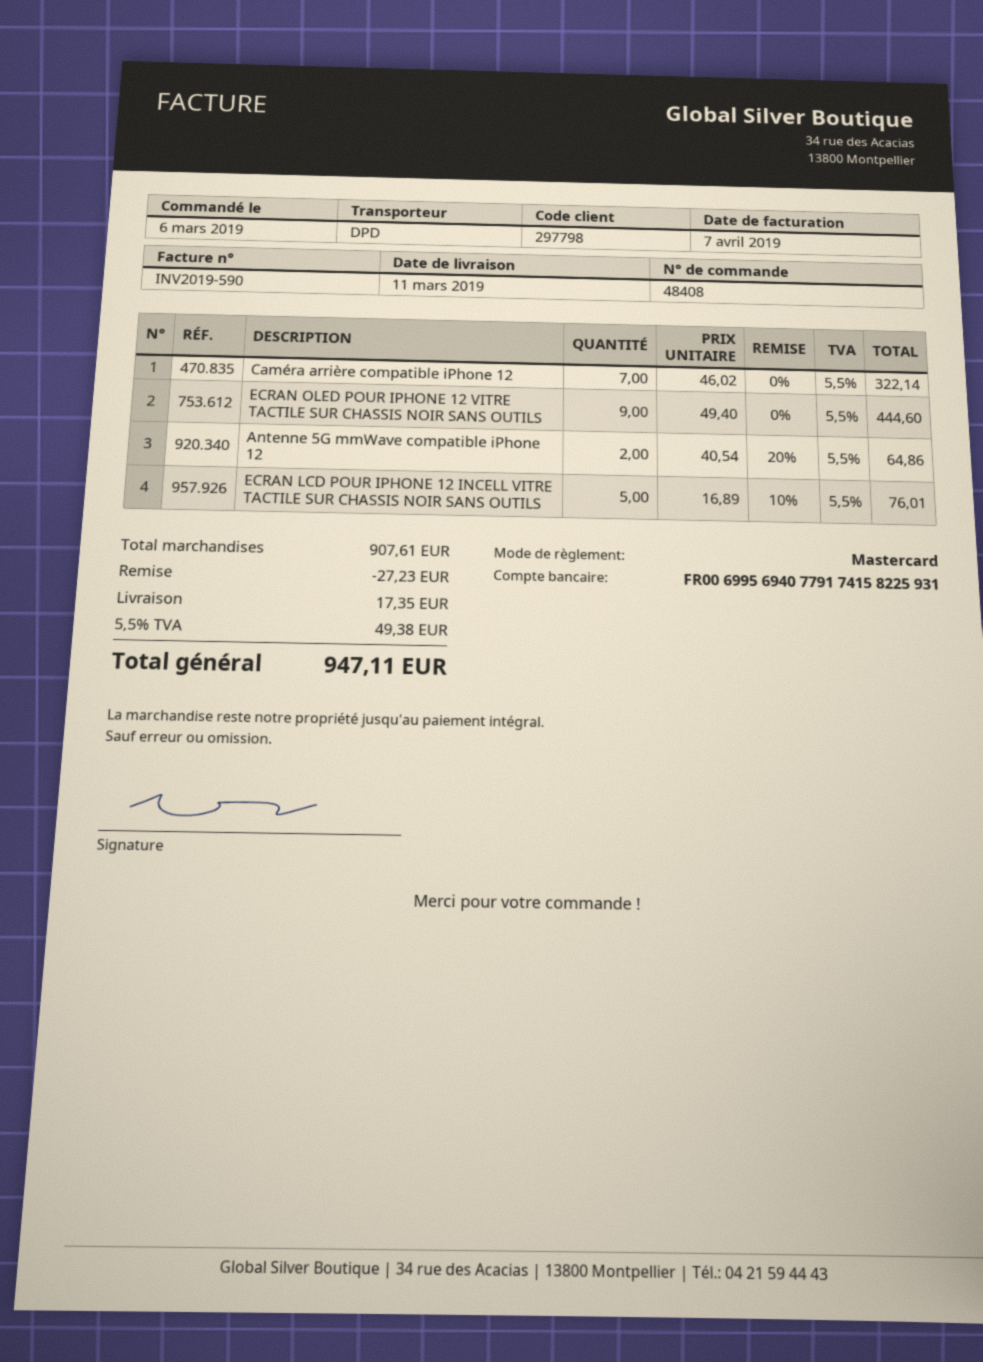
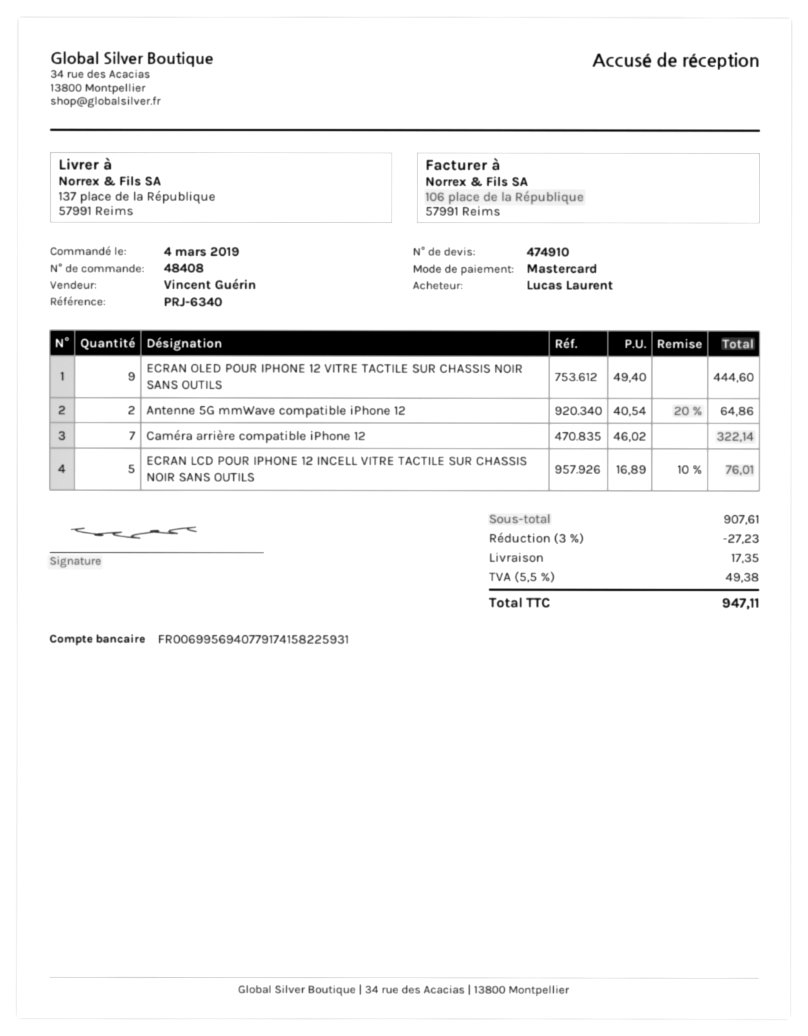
order date: 2019-03-06 -> 2019-03-04

